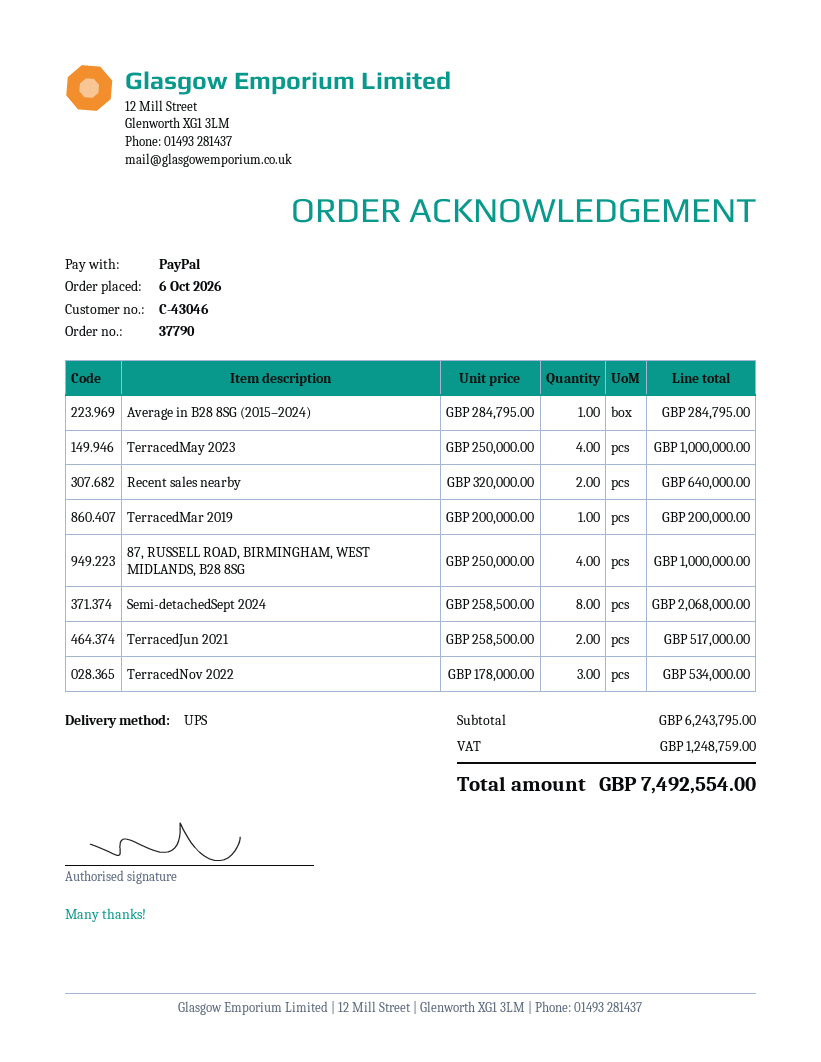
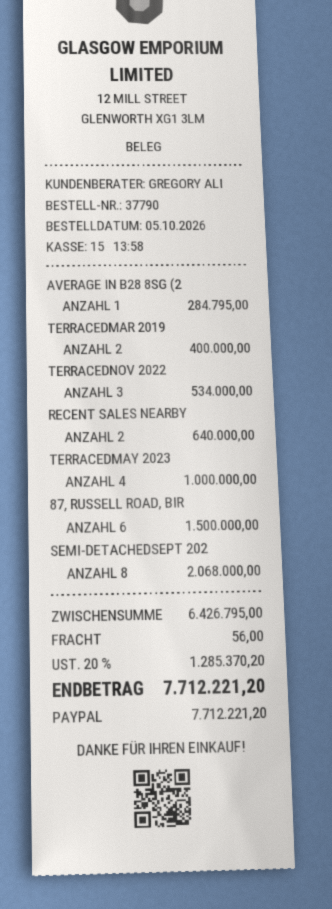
order date: 2026-10-06 -> 2026-10-05
TerracedMar 2019: 1 for 200000.00 -> 2 for 400000.00
87, RUSSELL ROAD, BIRMINGHAM, WEST MIDLANDS, B28 8SG: 4 for 1000000.00 -> 6 for 1500000.00
TerracedJun 2021: 2 for 517000.00 -> none
subtotal: 6243795.00 -> 6426795.00
shipping: none -> 56.00
tax: 1248759.00 -> 1285370.20
total: 7492554.00 -> 7712221.20

